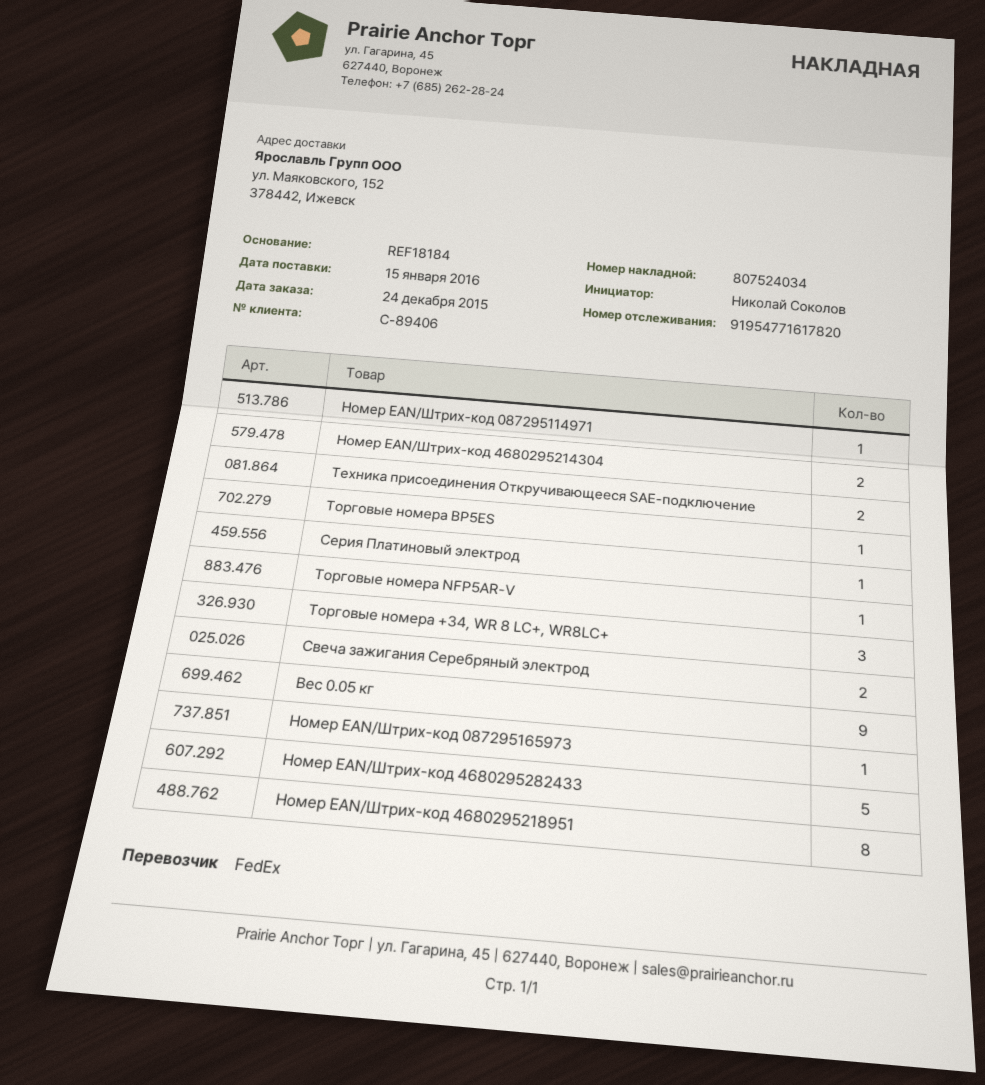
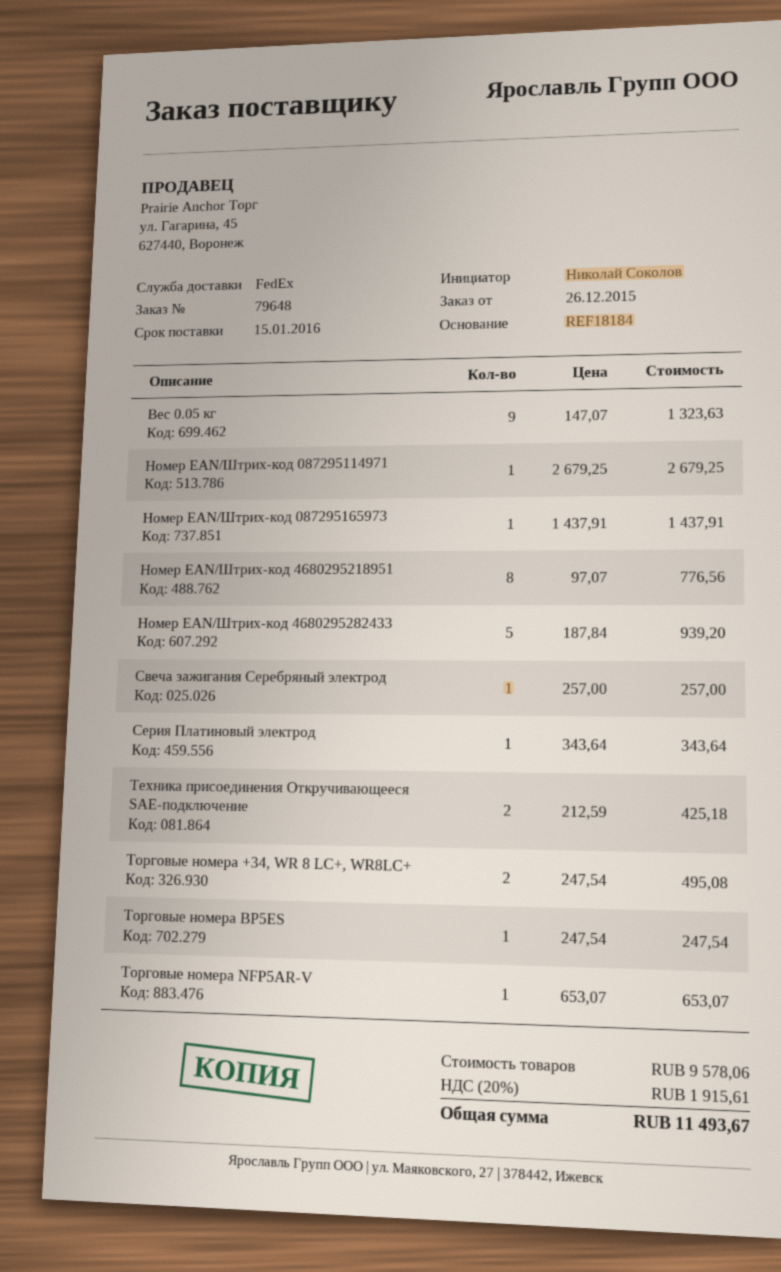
order date: 2015-12-24 -> 2015-12-26
Номер EAN/Штрих-код 4680295214304: 2 -> none
Торговые номера +34, WR 8 LC+, WR8LC+: 3 -> 2
Свеча зажигания Серебряный электрод: 2 -> 1

